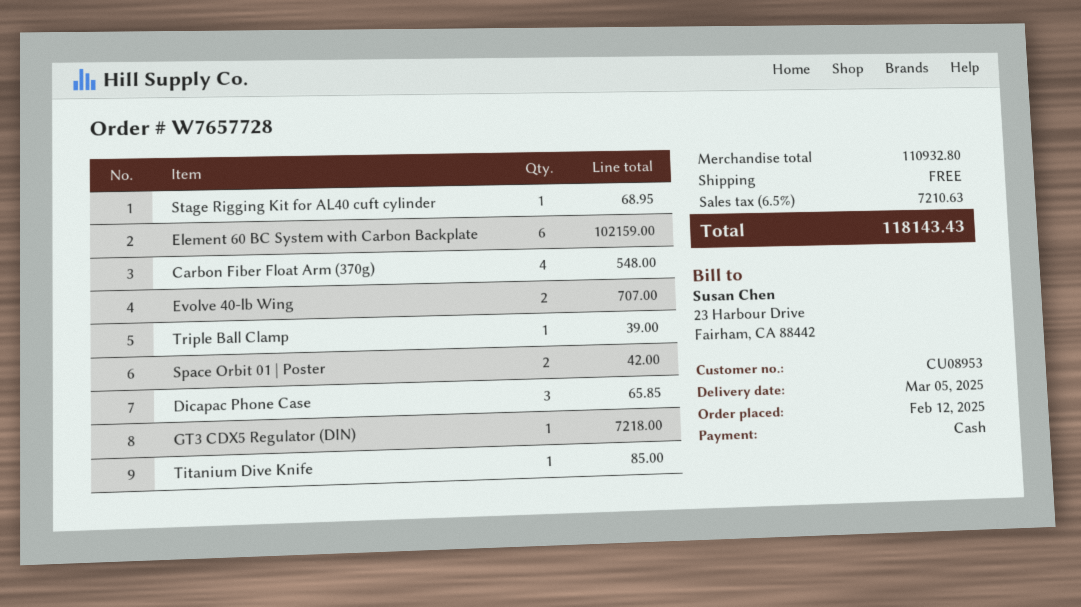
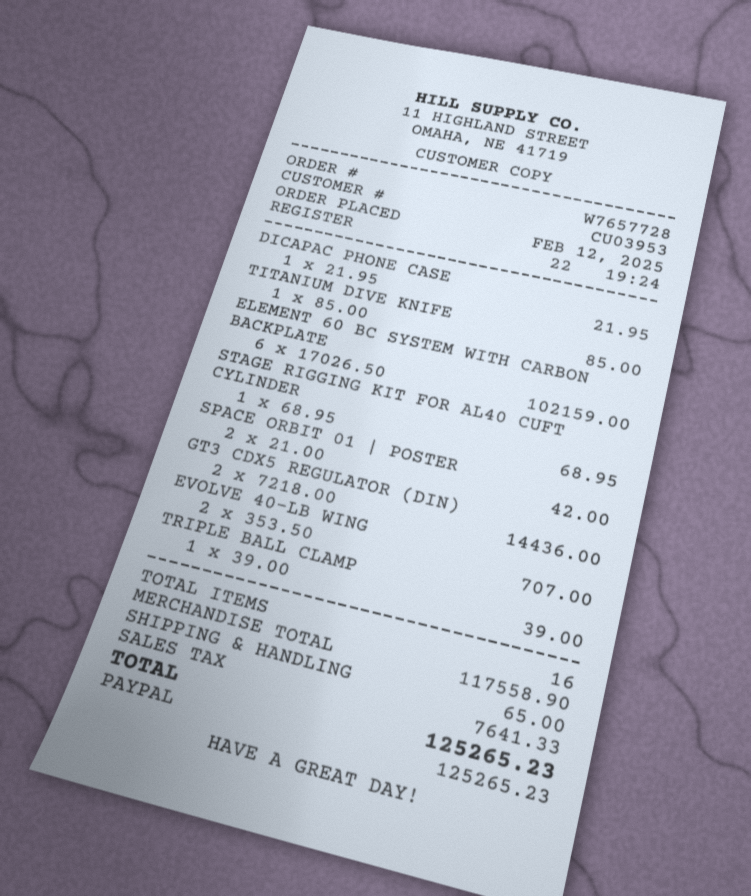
customer number: CU08953 -> CU03953
payment method: cash -> PayPal
Carbon Fiber Float Arm (370g): 4 for 548.00 -> none
Dicapac Phone Case: 3 for 65.85 -> 1 for 21.95
GT3 CDX5 Regulator (DIN): 1 for 7218.00 -> 2 for 14436.00
subtotal: 110932.80 -> 117558.90
shipping: 0.00 -> 65.00
tax: 7210.63 -> 7641.33
total: 118143.43 -> 125265.23

